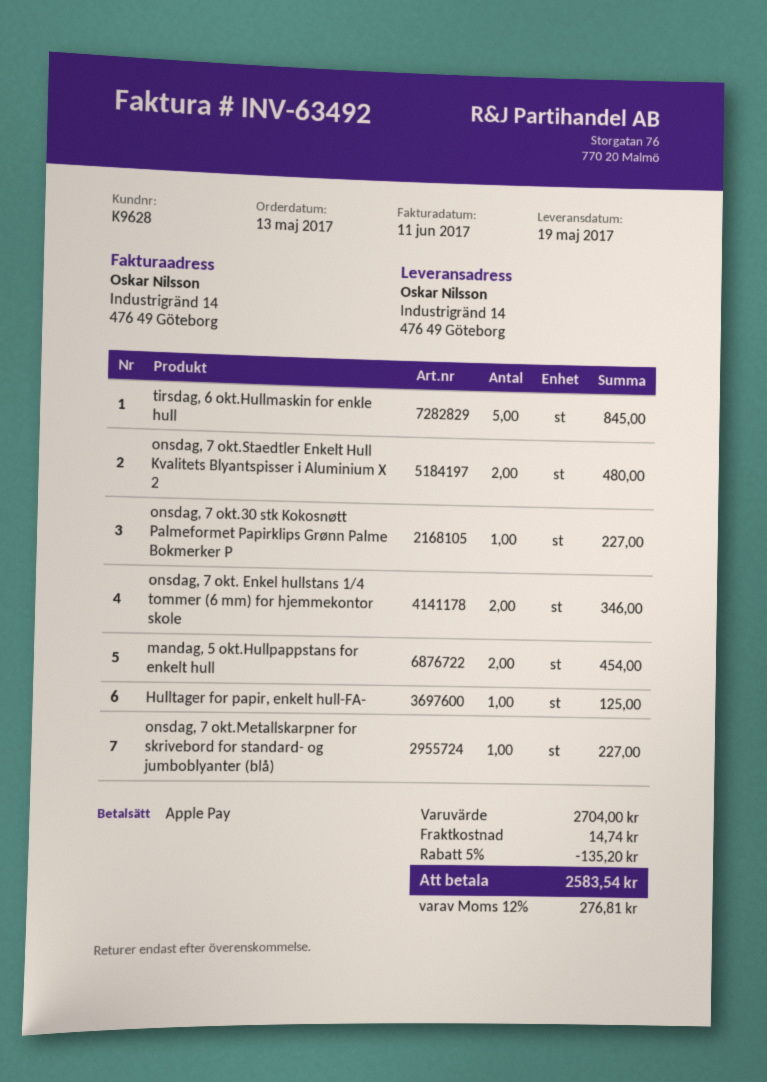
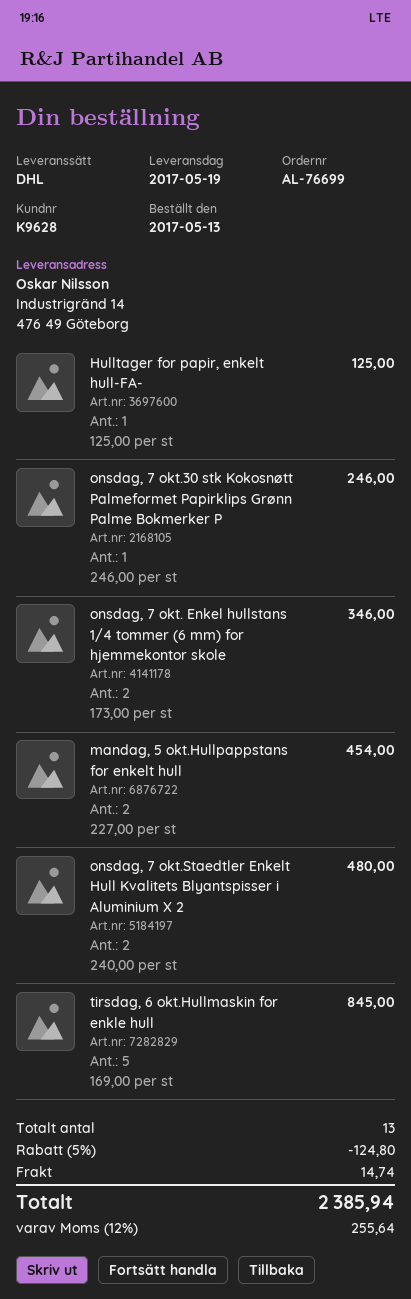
onsdag, 7 okt.30 stk Kokosnøtt Palmeformet Papirklips Grønn Palme Bokmerker P: 1 for 227.00 -> 1 for 246.00
onsdag, 7 okt.Metallskarpner for skrivebord for standard- og jumboblyanter (blå): 1 for 227.00 -> none
discount: 5% = 135.20 -> 5% = 124.80
tax: 12% = 276.81 -> 12% = 255.64
total: 2583.54 -> 2385.94

